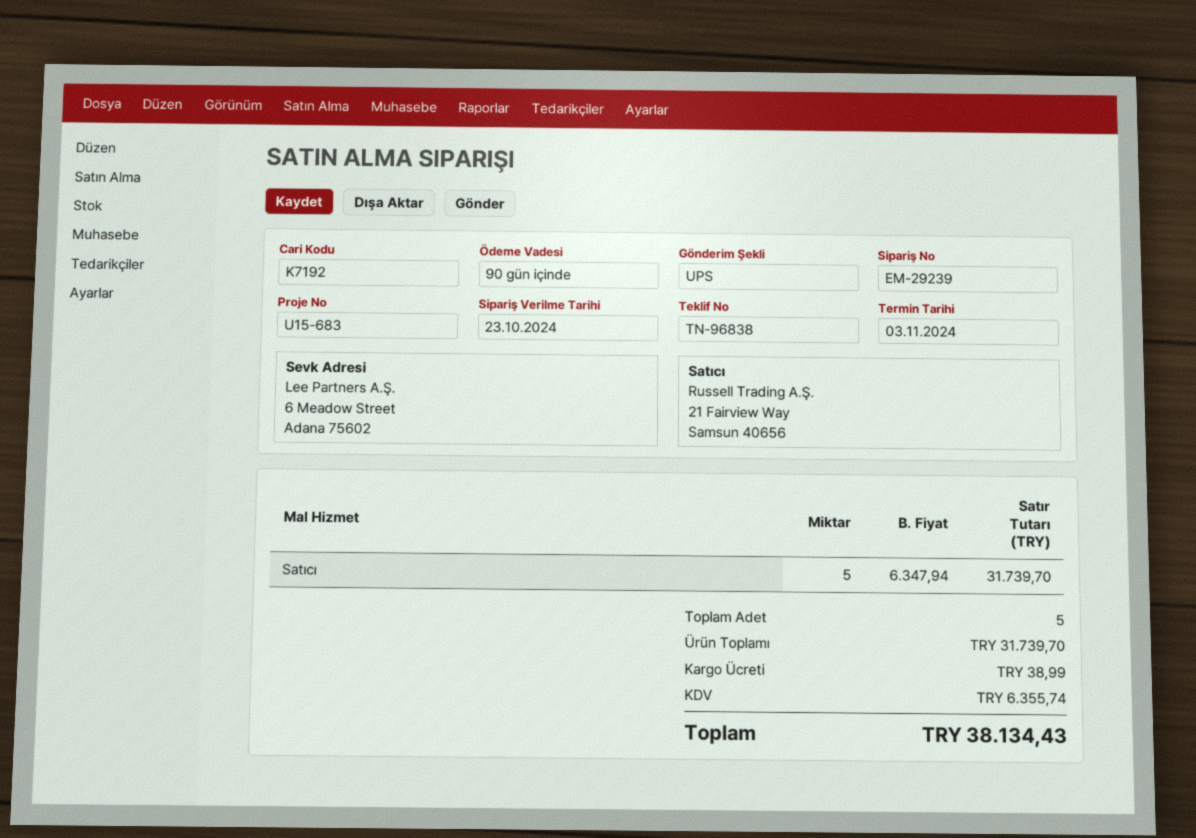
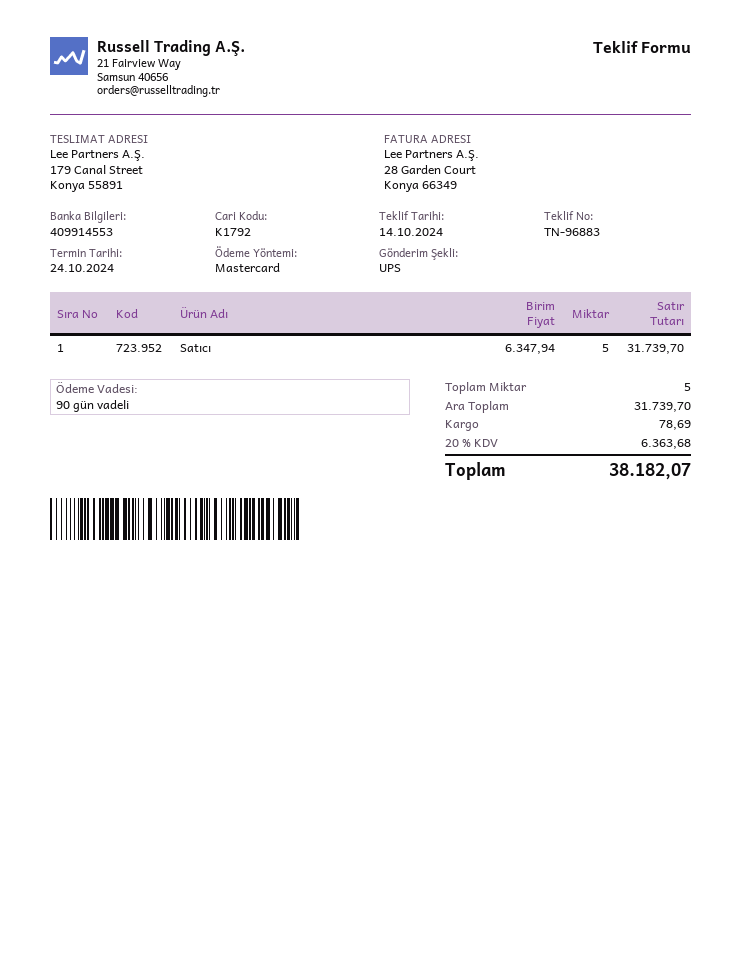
quote number: TN-96838 -> TN-96883
delivery date: 2024-11-03 -> 2024-10-24
customer number: K7192 -> K1792
ship to: 6 Meadow Street, Adana 75602 -> 179 Canal Street, Konya 55891
shipping: 38.99 -> 78.69
tax: 6355.74 -> 6363.68
total: 38134.43 -> 38182.07

